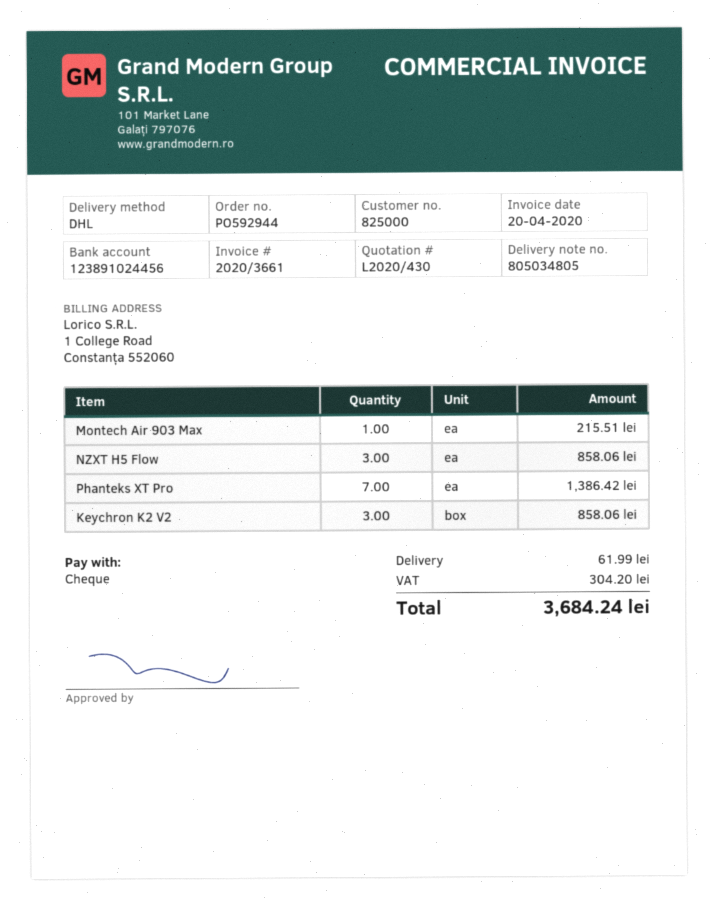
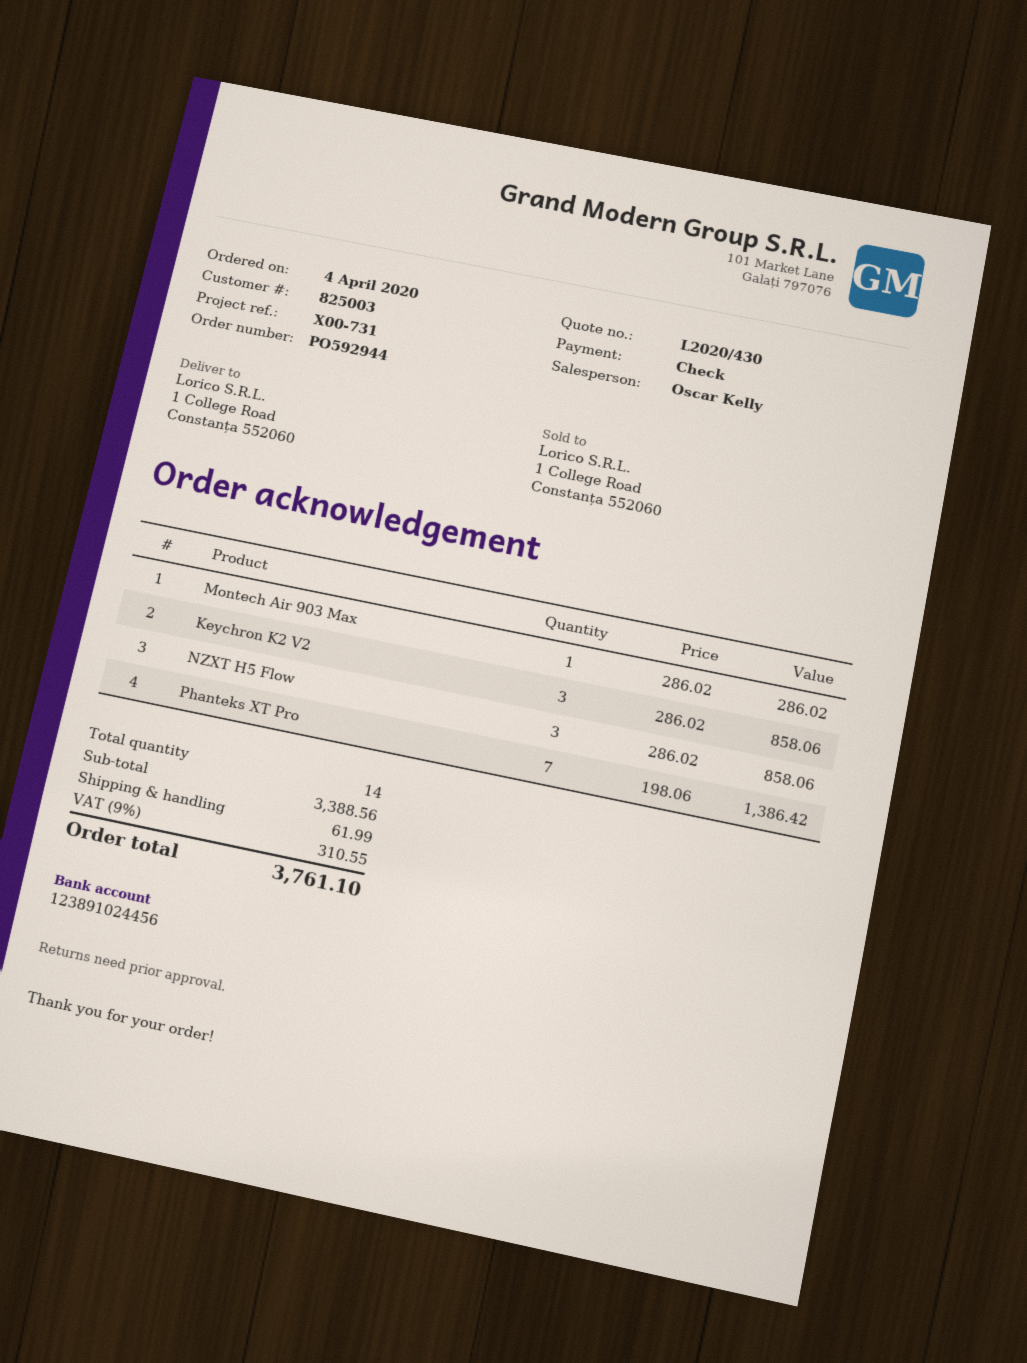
customer number: 825000 -> 825003
Montech Air 903 Max: 1 for 215.51 -> 1 for 286.02
tax: 304.20 -> 310.55
total: 3684.24 -> 3761.10

